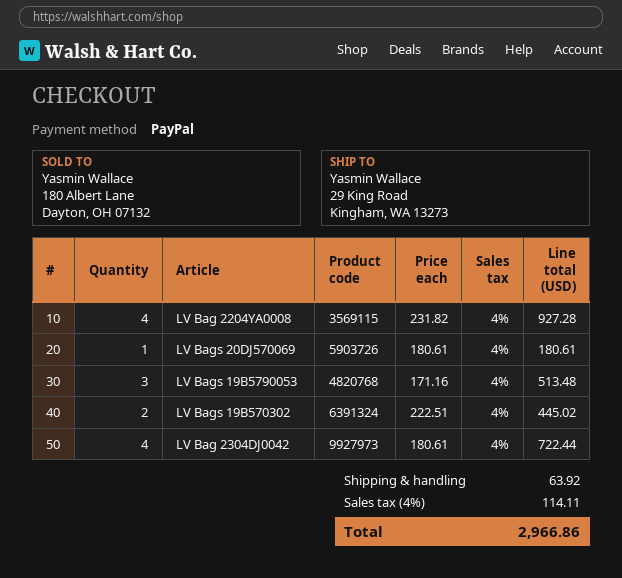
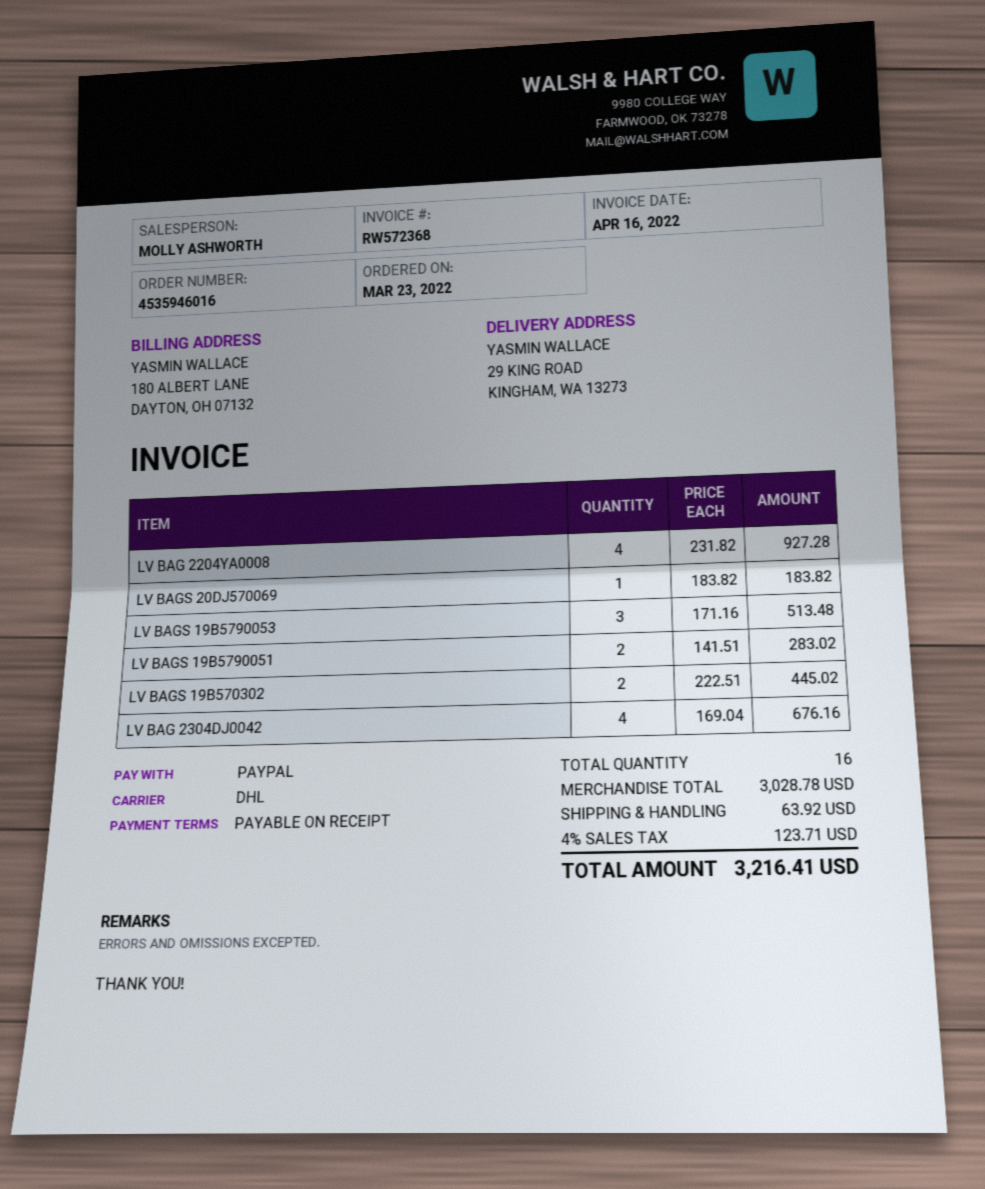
LV Bags 20DJ570069: 1 x 180.61 = 180.61 -> 1 x 183.82 = 183.82
LV Bag 2304DJ0042: 4 x 180.61 = 722.44 -> 4 x 169.04 = 676.16
LV BAGS 19B5790051: none -> 2 x 141.51 = 283.02
tax: 4% = 114.11 -> 4% = 123.71
total: 2966.86 -> 3216.41

